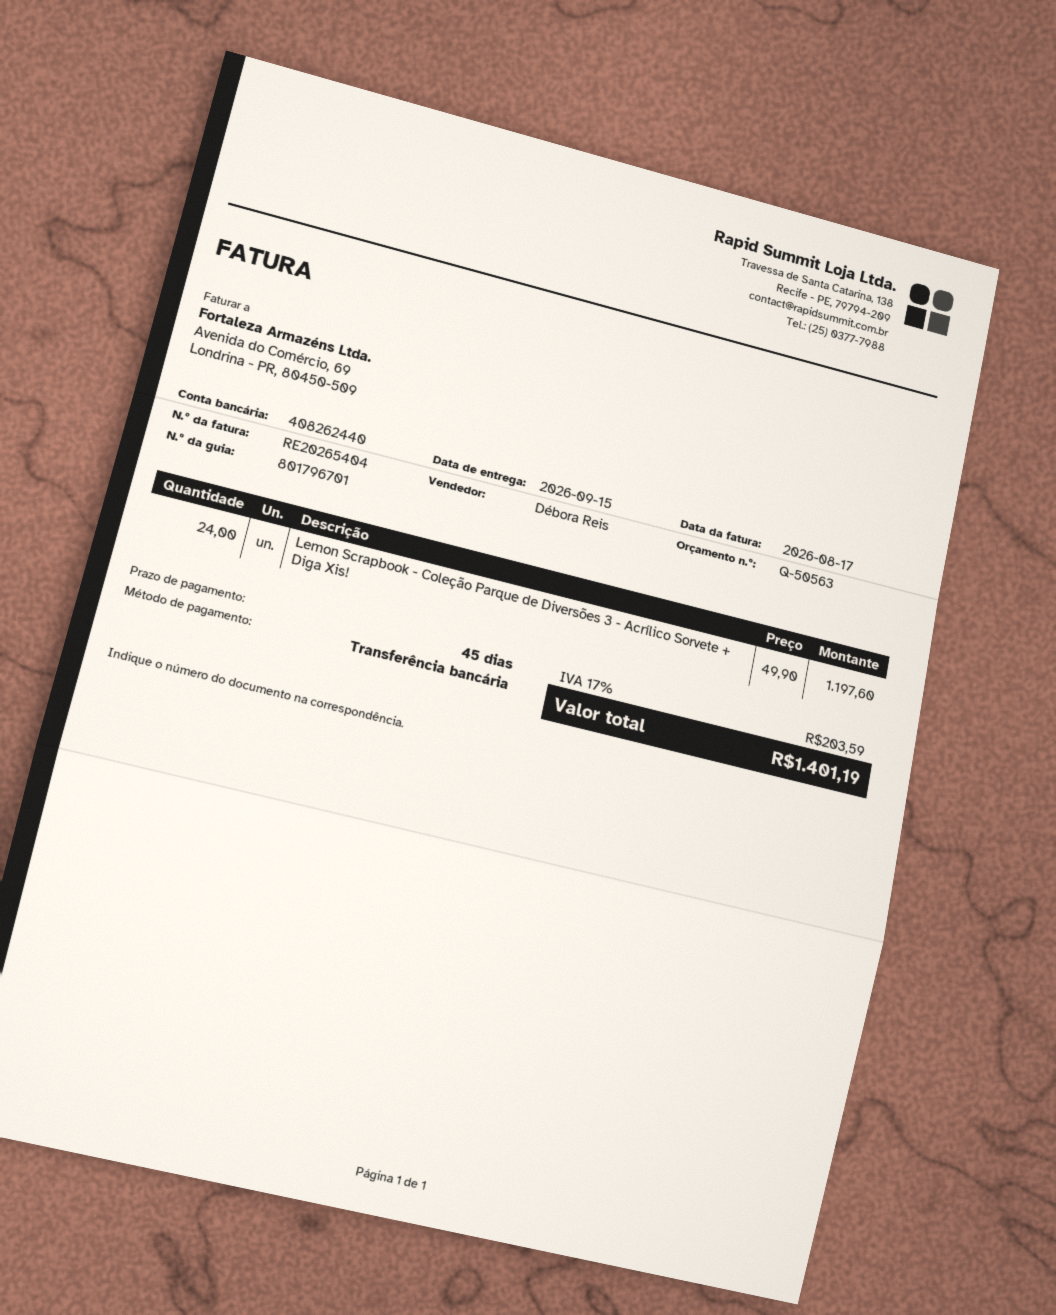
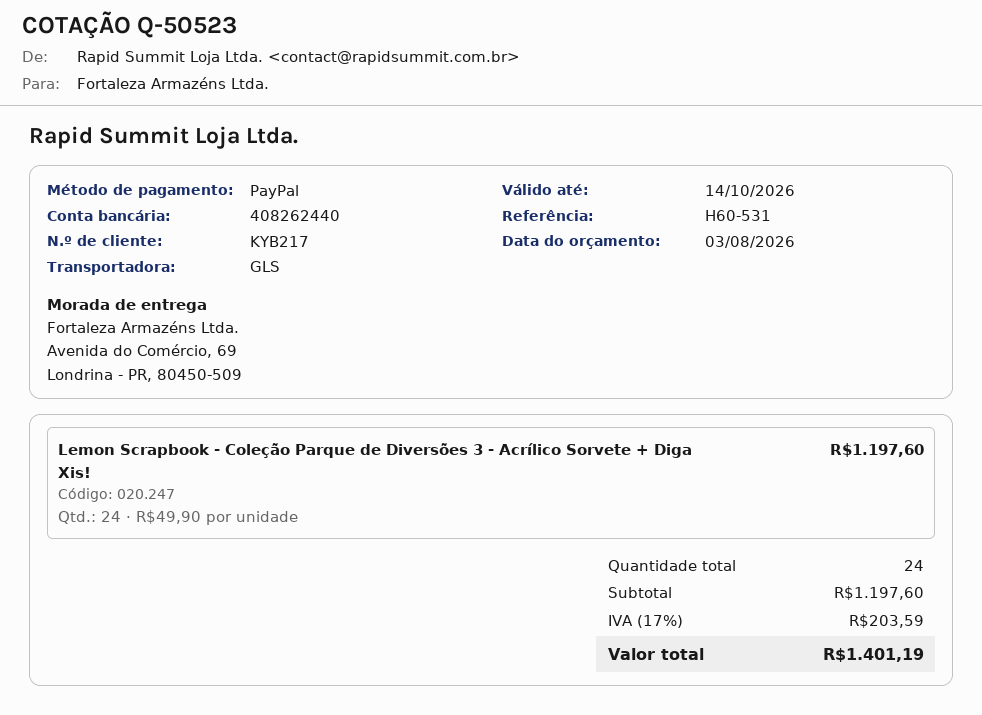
quote number: Q-50563 -> Q-50523
payment method: bank transfer -> PayPal

